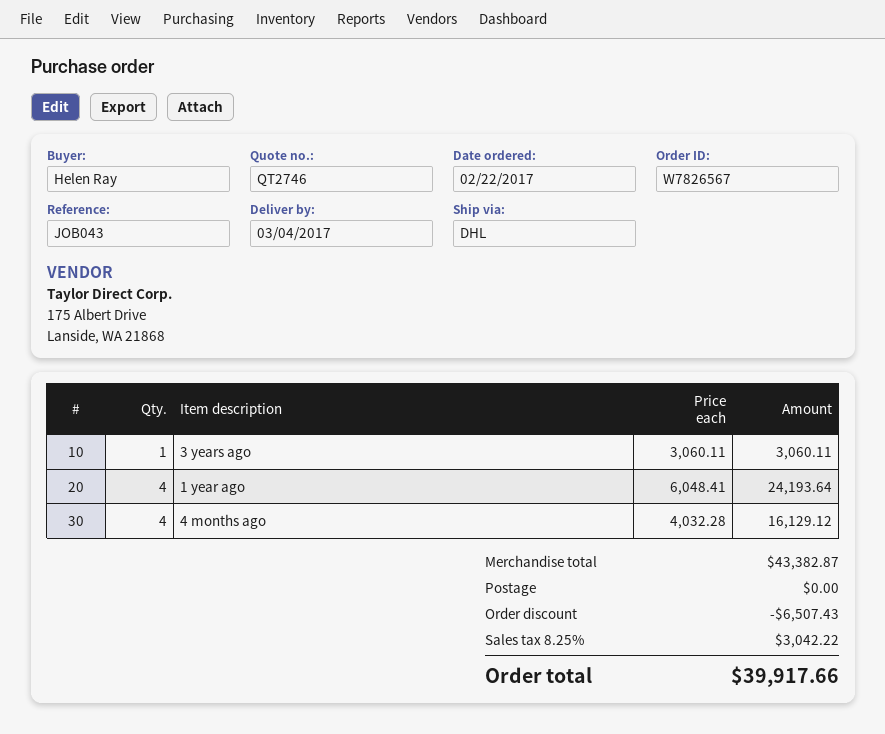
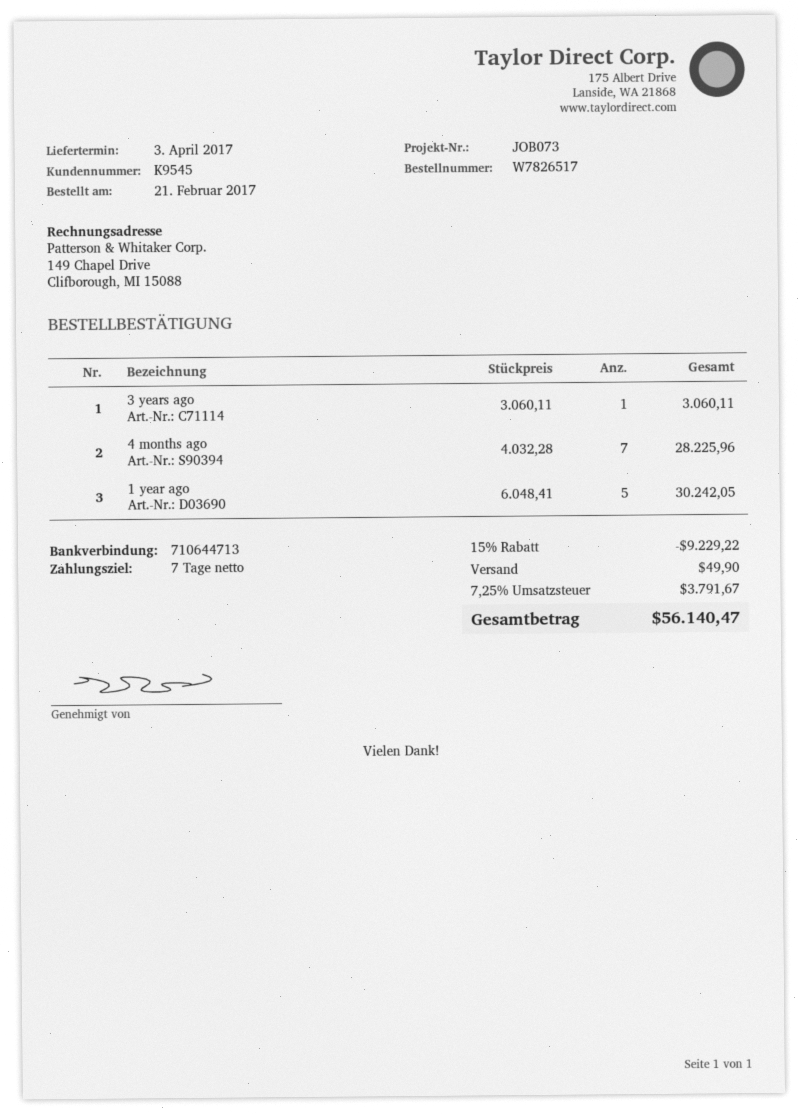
order number: W7826567 -> W7826517
order date: 2017-02-22 -> 2017-02-21
delivery date: 2017-03-04 -> 2017-04-03
reference: JOB043 -> JOB073
1 year ago: 4 x 6048.41 = 24193.64 -> 5 x 6048.41 = 30242.05
4 months ago: 4 x 4032.28 = 16129.12 -> 7 x 4032.28 = 28225.96
discount: 6507.43 -> 9229.22
shipping: 0.00 -> 49.90
tax: 8.25% = 3042.22 -> 7.25% = 3791.67
total: 39917.66 -> 56140.47

